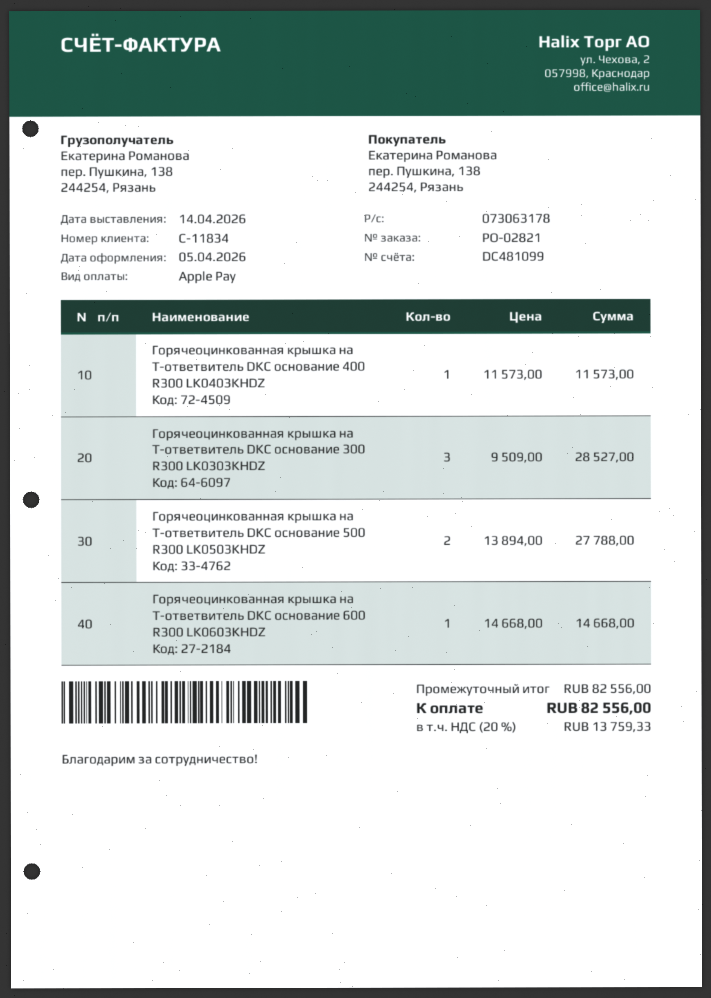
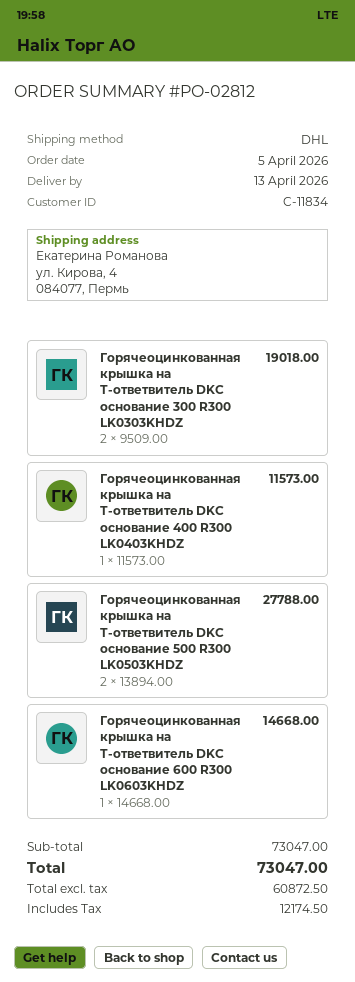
order number: PO-02821 -> PO-02812
ship to: пер. Пушкина, 138, 244254, Рязань -> ул. Кирова, 4, 084077, Пермь
Горячеоцинкованная крышка на Т-ответвитель DKC основание 300 R300 LK0303KHDZ: 3 x 9509.00 = 28527.00 -> 2 x 9509.00 = 19018.00
subtotal: 82556.00 -> 73047.00
tax: 13759.33 -> 12174.50
total: 82556.00 -> 73047.00

